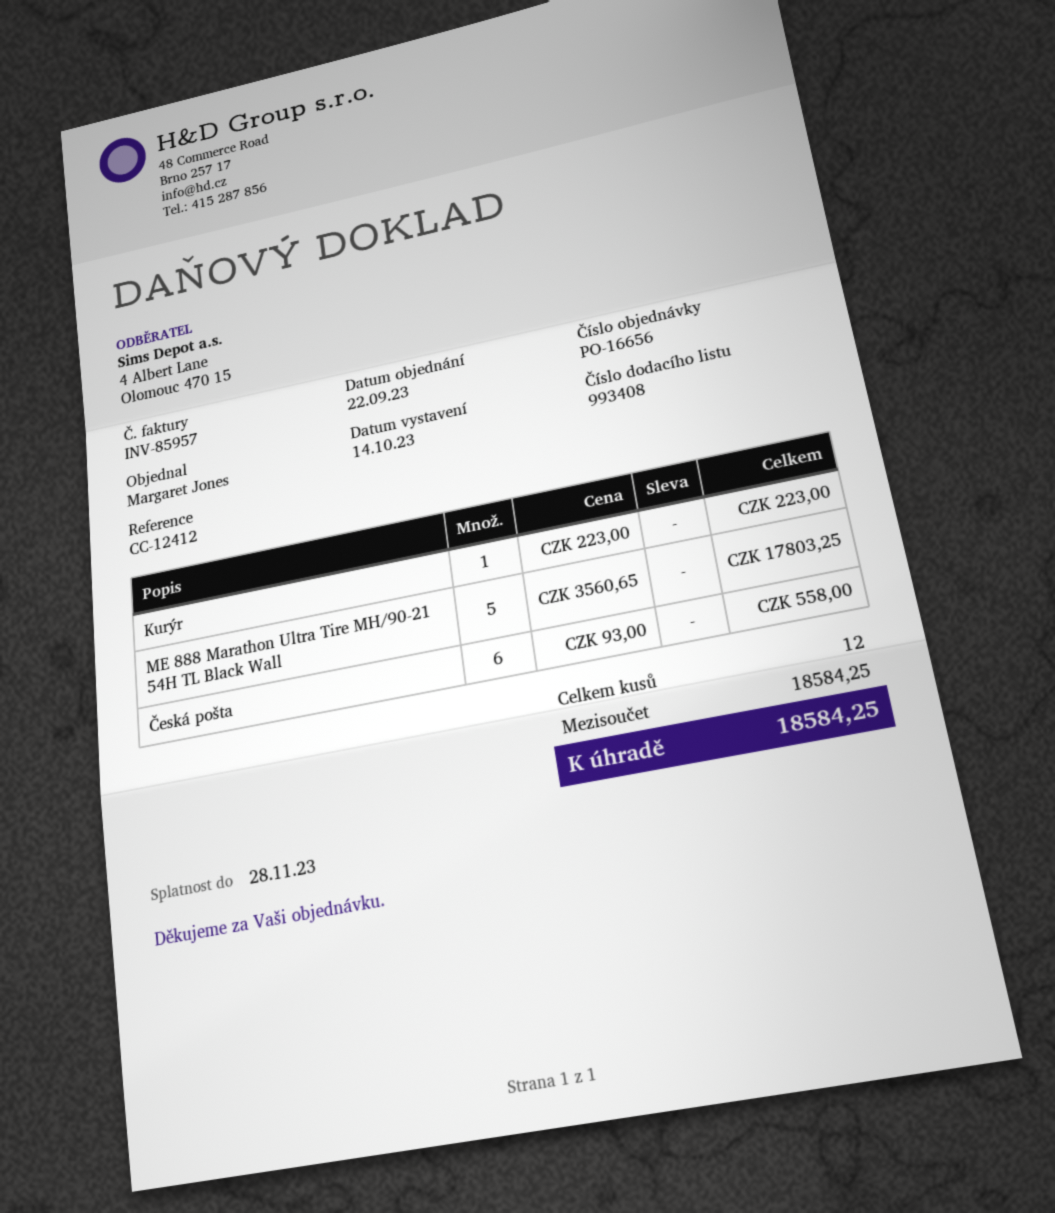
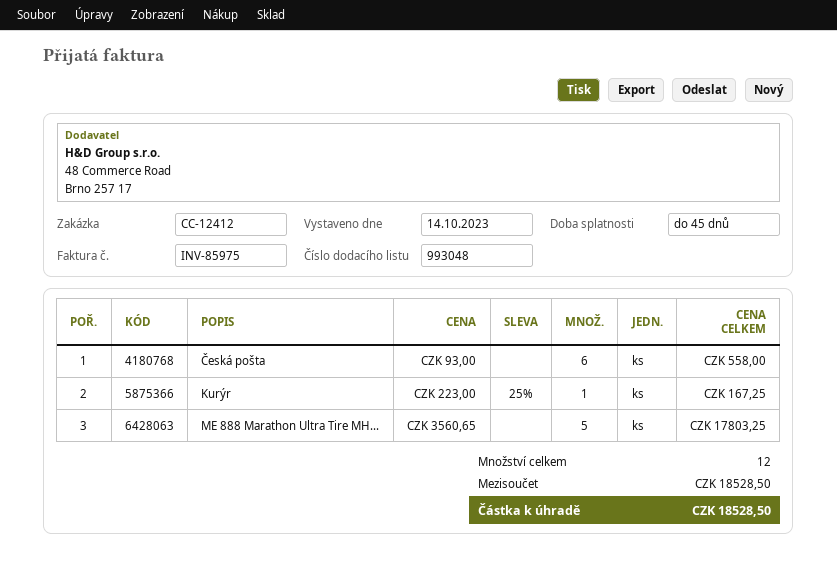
delivery note number: 993408 -> 993048
invoice number: INV-85957 -> INV-85975
Kurýr: 1 x 223.00 = 223.00 -> 1 x 223.00 - 25% = 167.25
subtotal: 18584.25 -> 18528.50
total: 18584.25 -> 18528.50

